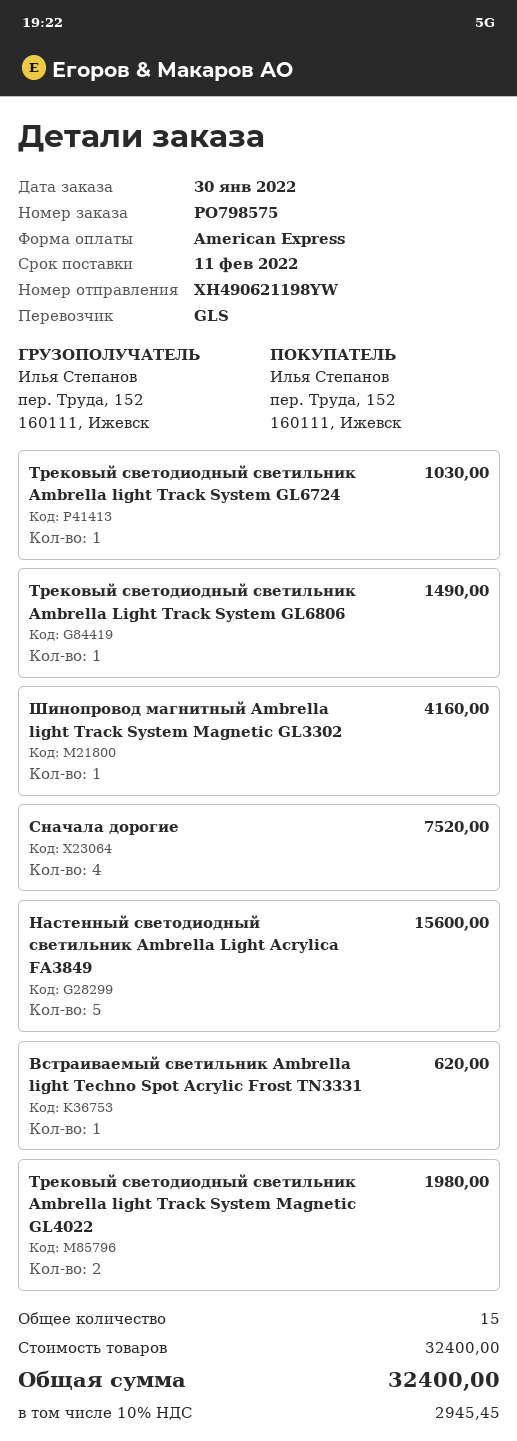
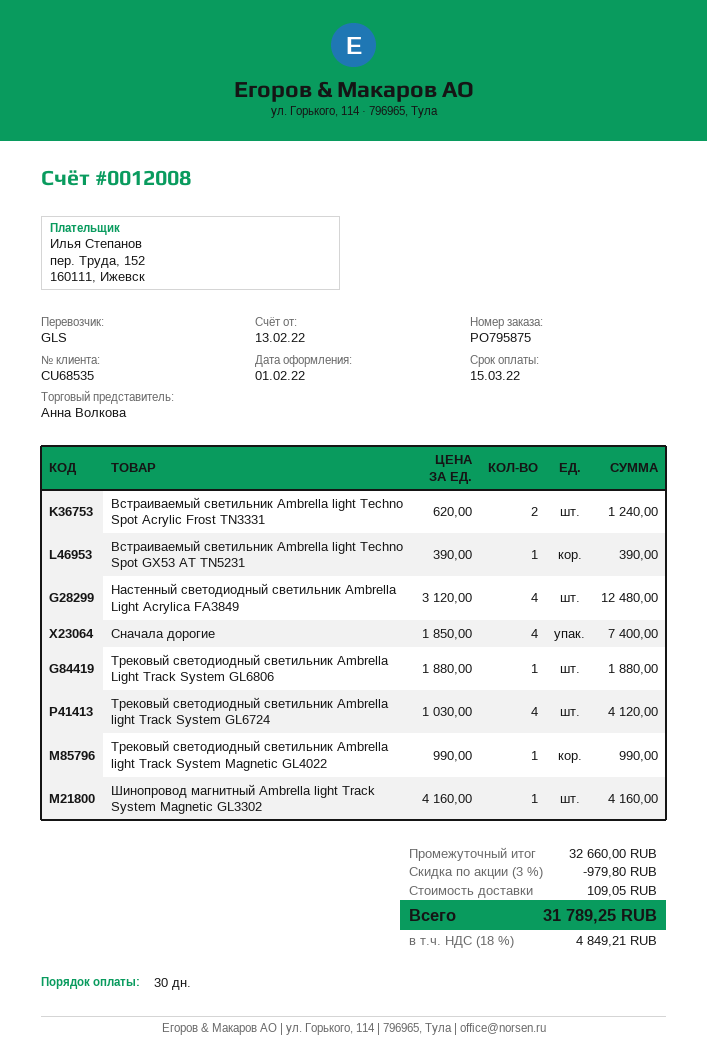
order number: PO798575 -> PO795875
order date: 2022-01-30 -> 2022-02-01
Трековый светодиодный светильник Ambrella light Track System GL6724: 1 for 1030.00 -> 4 for 4120.00
Трековый светодиодный светильник Ambrella Light Track System GL6806: 1 for 1490.00 -> 1 for 1880.00
Сначала дорогие: 4 for 7520.00 -> 4 for 7400.00
Настенный светодиодный светильник Ambrella Light Acrylica FA3849: 5 for 15600.00 -> 4 for 12480.00
Встраиваемый светильник Ambrella light Techno Spot Acrylic Frost TN3331: 1 for 620.00 -> 2 for 1240.00
Трековый светодиодный светильник Ambrella light Track System Magnetic GL4022: 2 for 1980.00 -> 1 for 990.00
Встраиваемый светильник Ambrella light Techno Spot GX53 AT TN5231: none -> 1 for 390.00
subtotal: 32400.00 -> 32660.00
discount: none -> 3% = 979.80
shipping: none -> 109.05
tax: 10% = 2945.45 -> 18% = 4849.21
total: 32400.00 -> 31789.25

